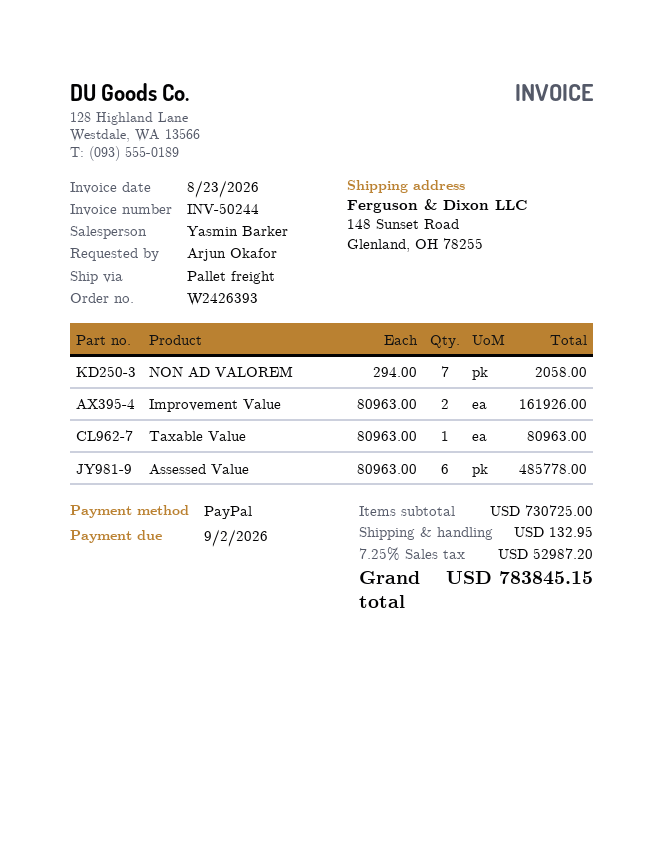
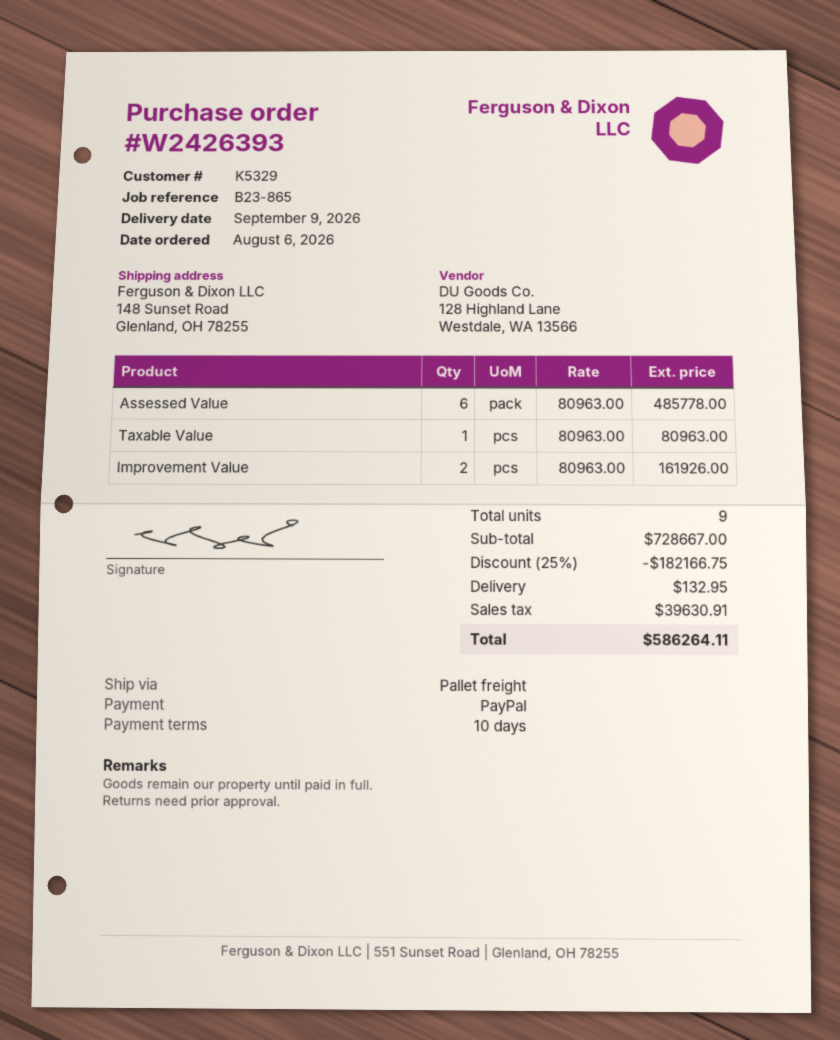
NON AD VALOREM: 7 x 294.00 = 2058.00 -> none
subtotal: 730725.00 -> 728667.00
discount: none -> 25% = 182166.75
tax: 52987.20 -> 39630.91
total: 783845.15 -> 586264.11

